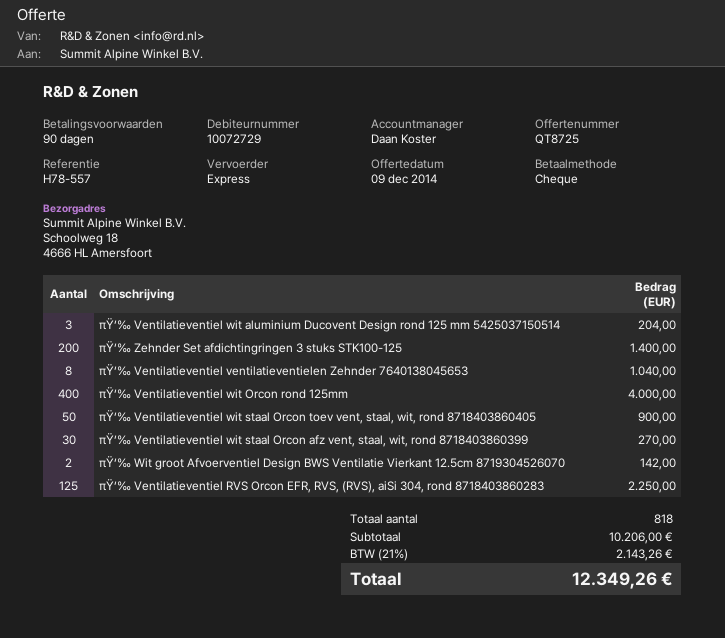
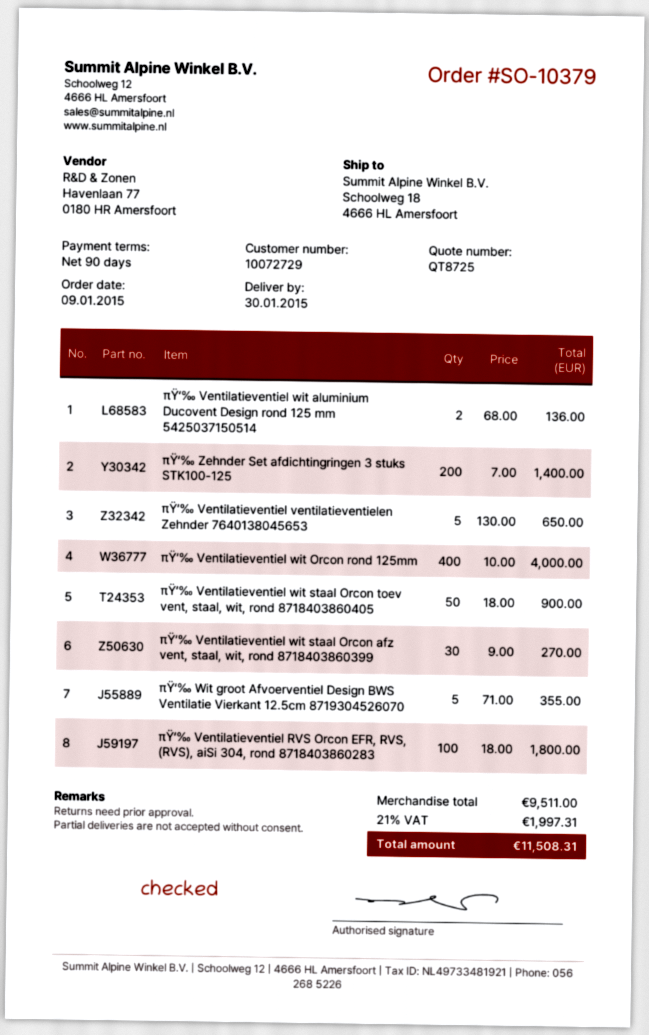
πŸ‘‰ Ventilatieventiel wit aluminium Ducovent Design rond 125 mm 5425037150514: 3 for 204.00 -> 2 for 136.00
πŸ‘‰ Ventilatieventiel ventilatieventielen Zehnder 7640138045653: 8 for 1040.00 -> 5 for 650.00
πŸ‘‰ Wit groot Afvoerventiel Design BWS Ventilatie Vierkant 12.5cm 8719304526070: 2 for 142.00 -> 5 for 355.00
πŸ‘‰ Ventilatieventiel RVS Orcon EFR, RVS, (RVS), aiSi 304, rond 8718403860283: 125 for 2250.00 -> 100 for 1800.00
subtotal: 10206.00 -> 9511.00
tax: 21% = 2143.26 -> 21% = 1997.31
total: 12349.26 -> 11508.31

